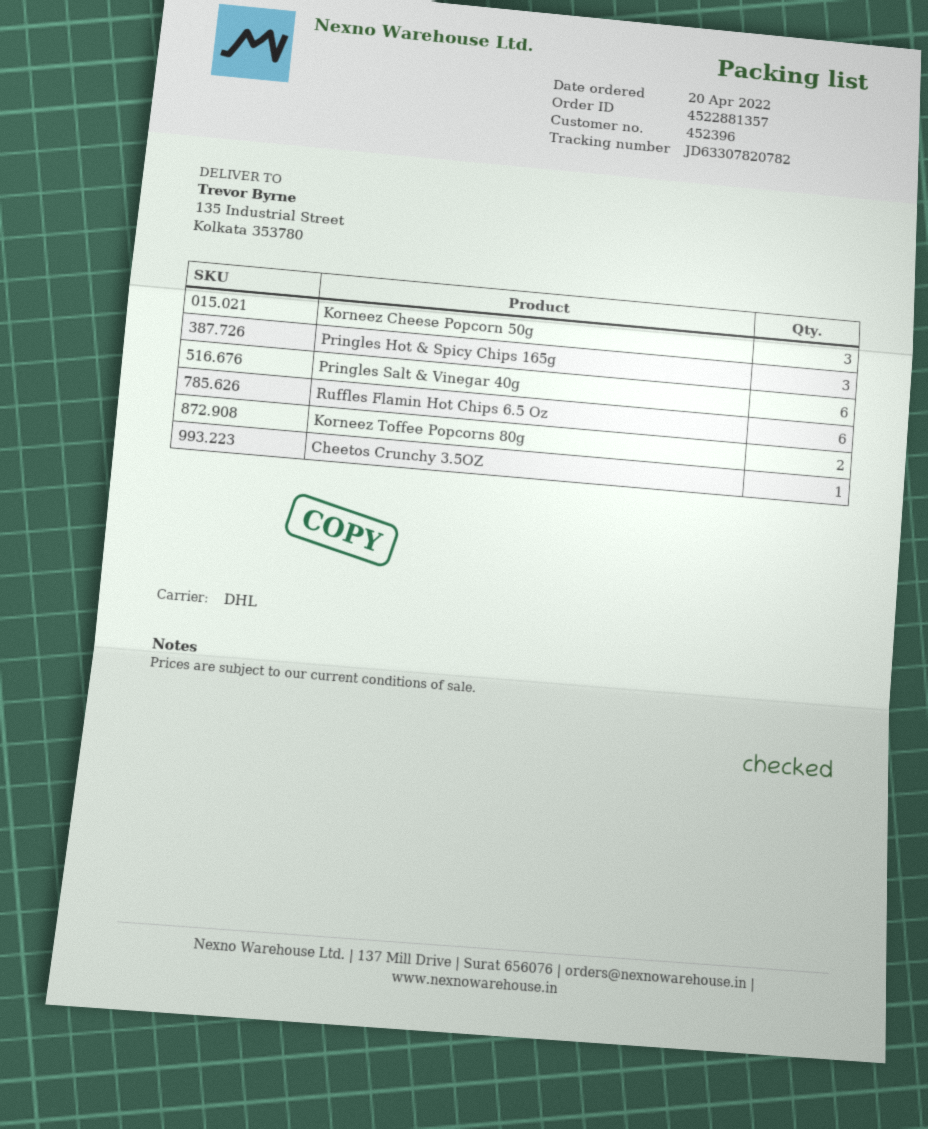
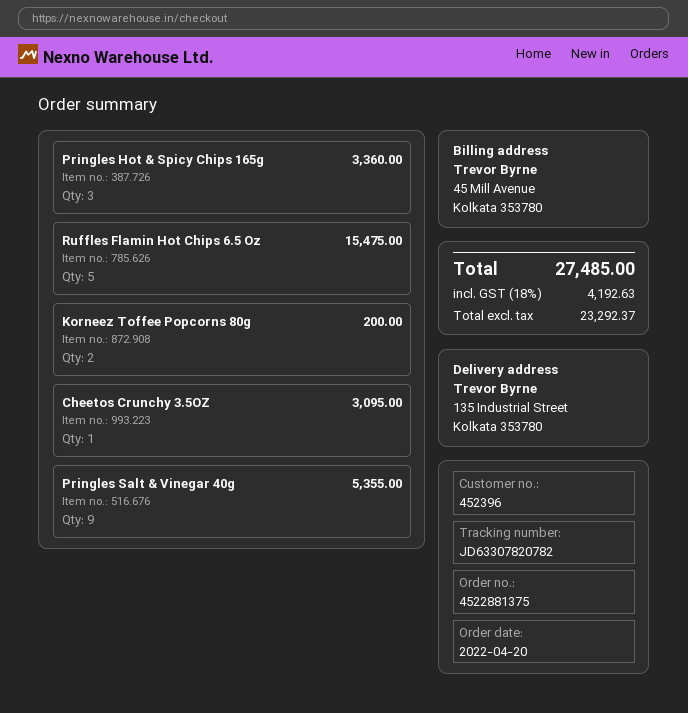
order number: 4522881357 -> 4522881375
Korneez Cheese Popcorn 50g: 3 -> none
Pringles Salt & Vinegar 40g: 6 -> 9
Ruffles Flamin Hot Chips 6.5 Oz: 6 -> 5

